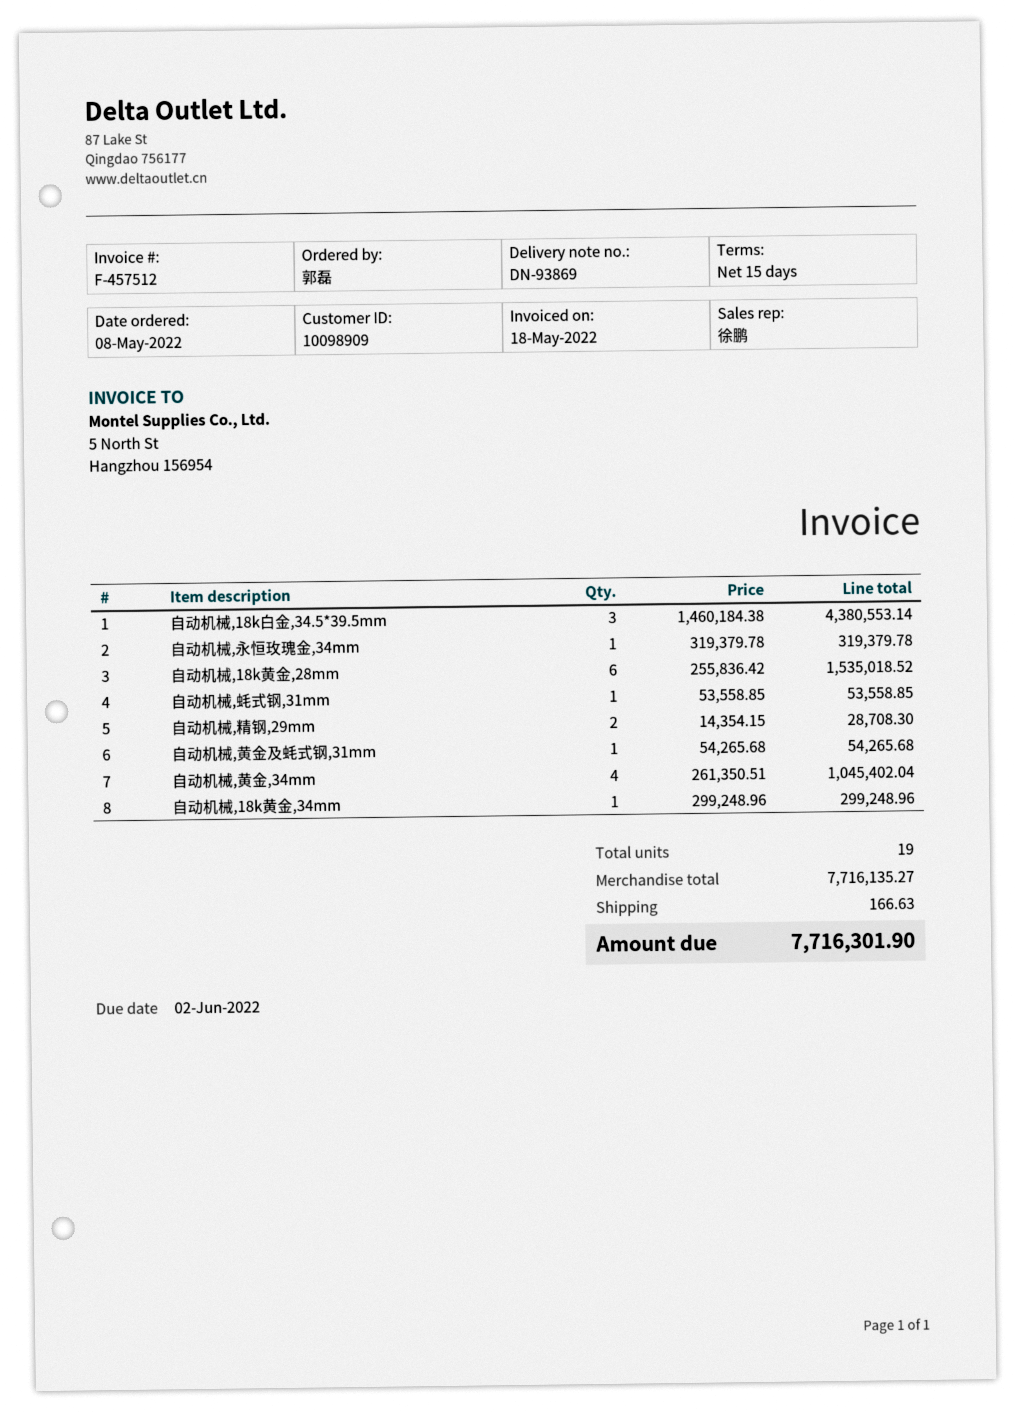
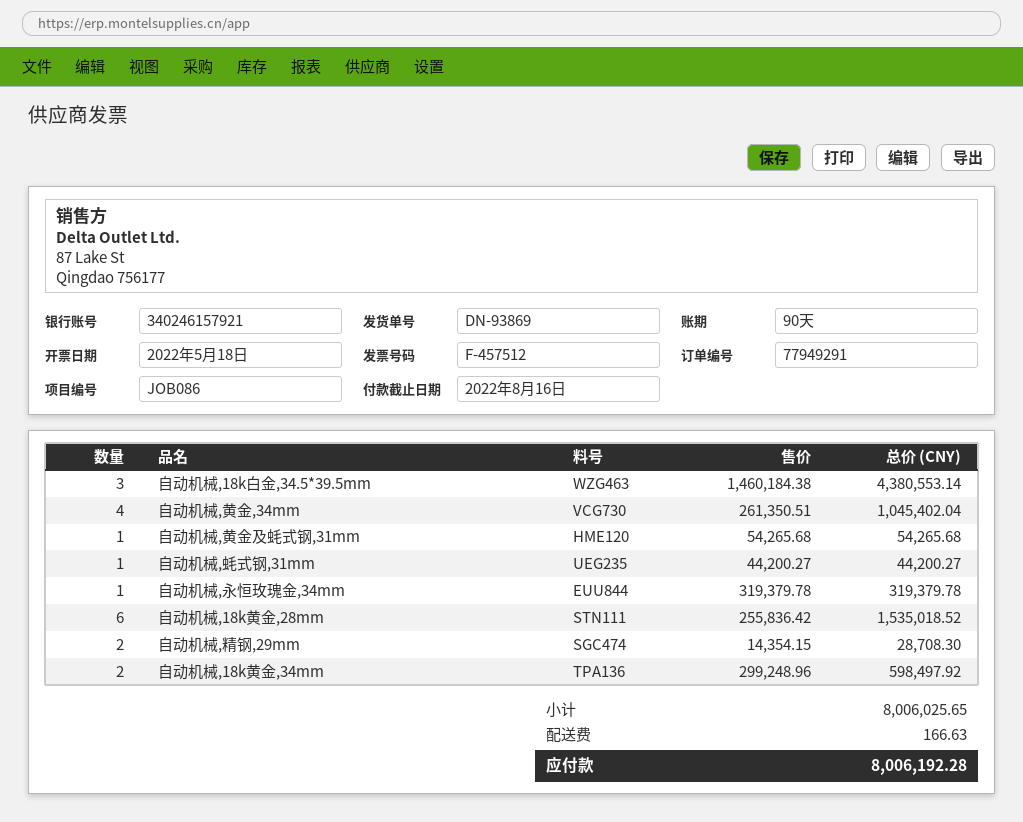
payment terms: 15 days -> 90 days
due date: 2022-06-02 -> 2022-08-16
自动机械,蚝式钢,31mm: 1 x 53558.85 = 53558.85 -> 1 x 44200.27 = 44200.27
自动机械,18k黄金,34mm: 1 x 299248.96 = 299248.96 -> 2 x 299248.96 = 598497.92
subtotal: 7716135.27 -> 8006025.65
total: 7716301.90 -> 8006192.28

